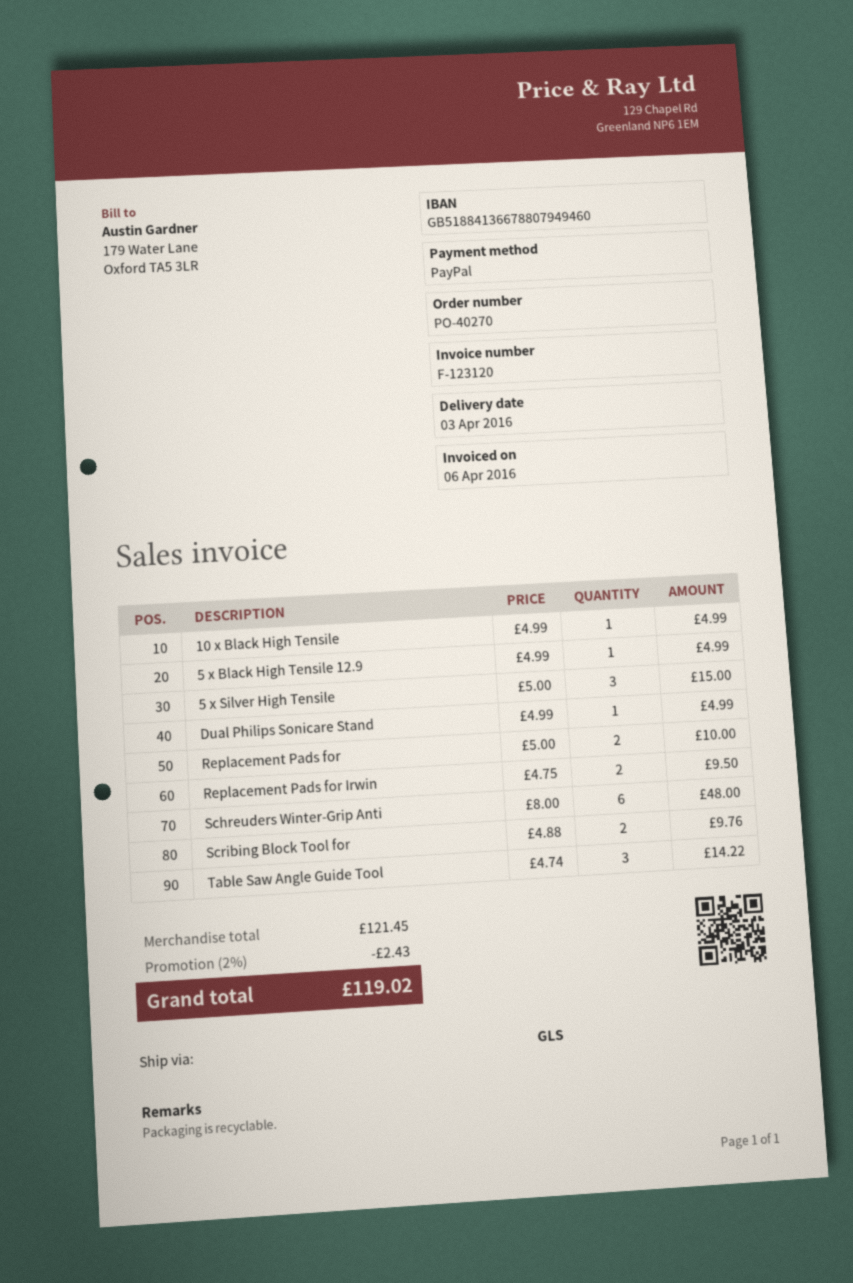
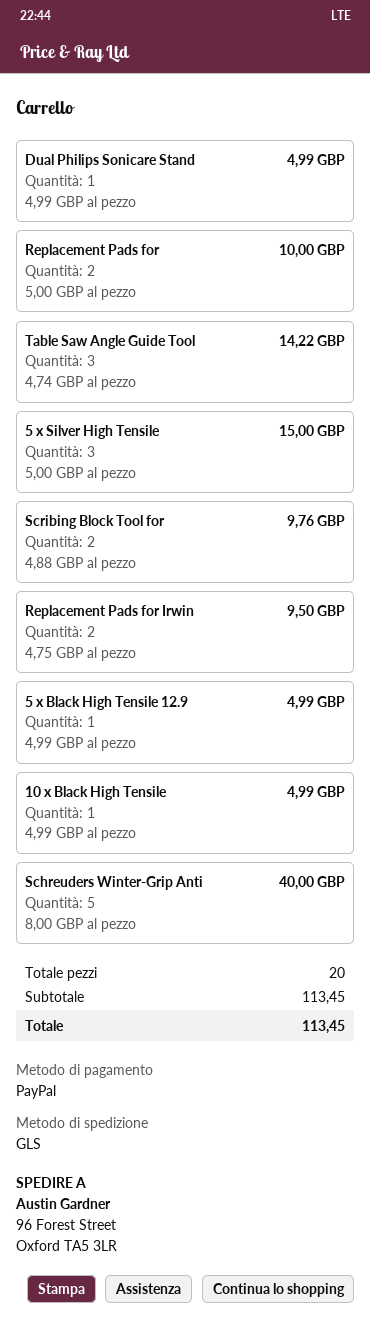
Schreuders Winter-Grip Anti: 6 x 8.00 = 48.00 -> 5 x 8.00 = 40.00
subtotal: 121.45 -> 113.45
discount: 2% = 2.43 -> none
total: 119.02 -> 113.45

